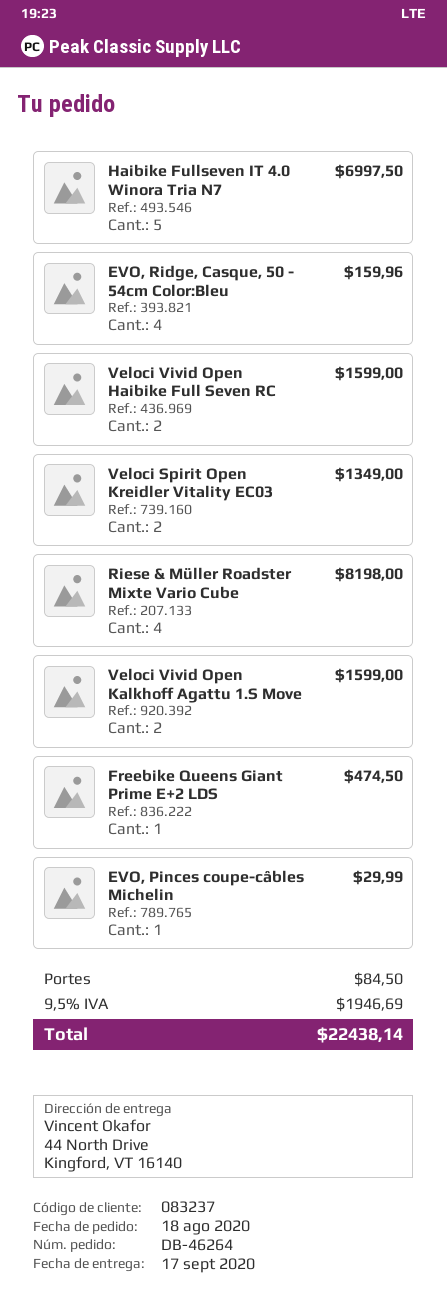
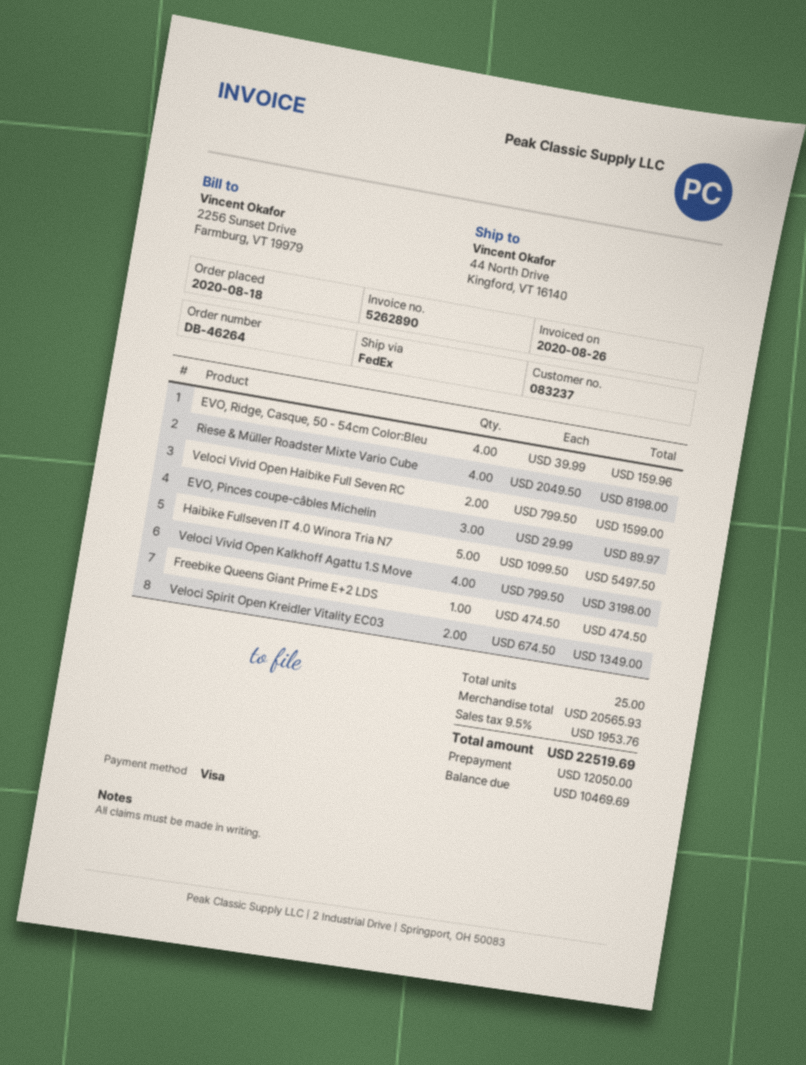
Haibike Fullseven IT 4.0 Winora Tria N7: 5 for 6997.50 -> 5 for 5497.50
Veloci Vivid Open Kalkhoff Agattu 1.S Move: 2 for 1599.00 -> 4 for 3198.00
EVO, Pinces coupe-câbles Michelin: 1 for 29.99 -> 3 for 89.97
shipping: 84.50 -> none
tax: 9.5% = 1946.69 -> 9.5% = 1953.76
total: 22438.14 -> 22519.69

